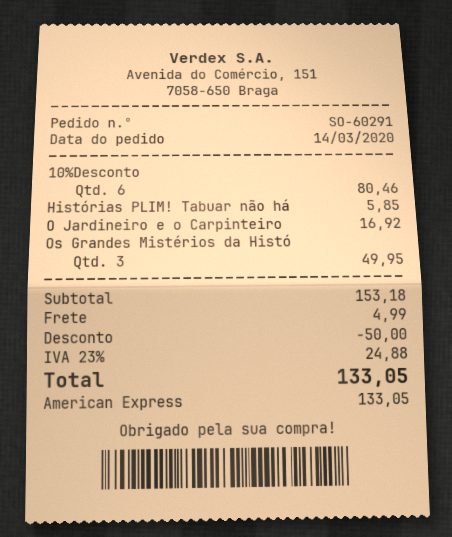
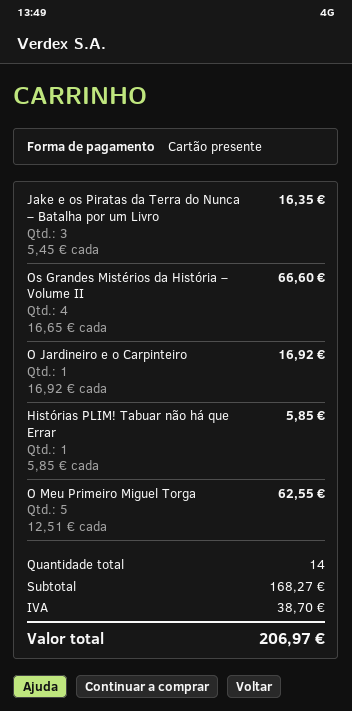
payment method: American Express -> gift card
10%Desconto: 6 for 80.46 -> none
Os Grandes Mistérios da Histó: 3 for 49.95 -> 4 for 66.60
Jake e os Piratas da Terra do Nunca – Batalha por um Livro: none -> 3 for 16.35
O Meu Primeiro Miguel Torga: none -> 5 for 62.55
subtotal: 153.18 -> 168.27
discount: 50.00 -> none
shipping: 4.99 -> none
tax: 24.88 -> 38.70
total: 133.05 -> 206.97

